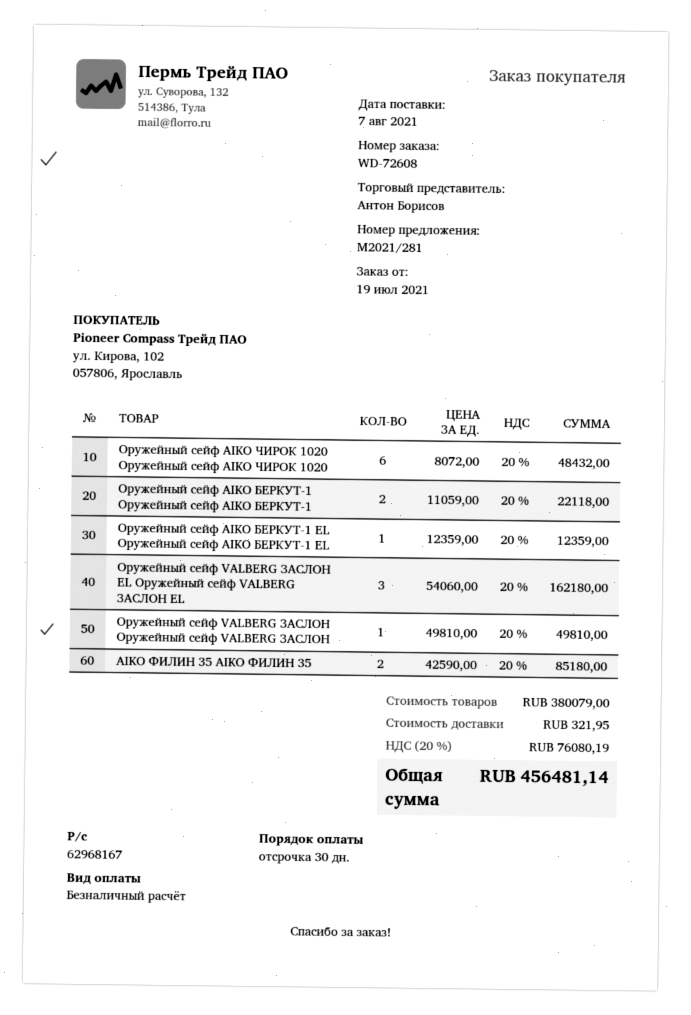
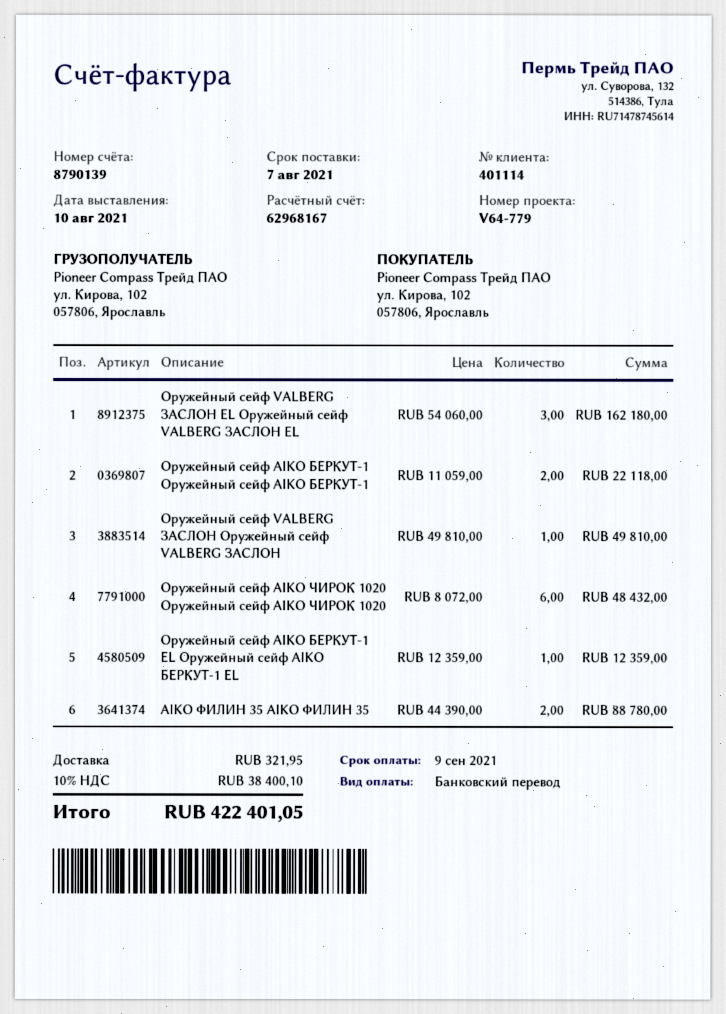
AIKO ФИЛИН 35 AIKO ФИЛИН 35: 2 x 42590.00 = 85180.00 -> 2 x 44390.00 = 88780.00
tax: 20% = 76080.19 -> 10% = 38400.10
total: 456481.14 -> 422401.05

